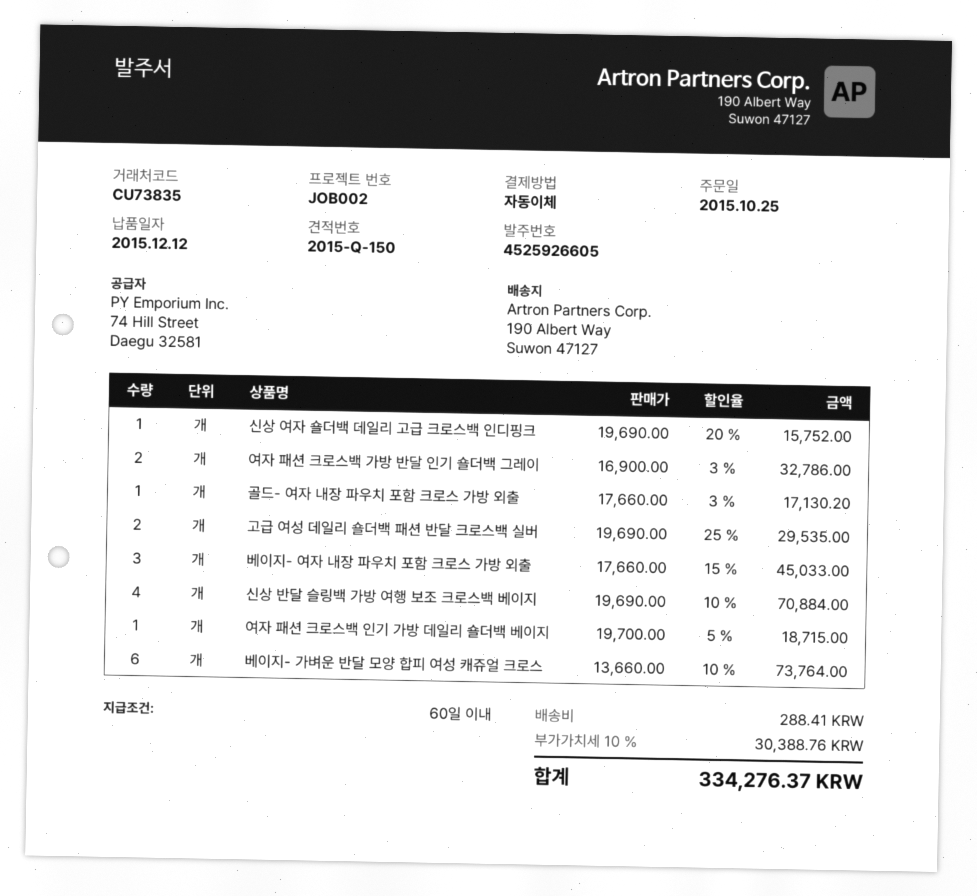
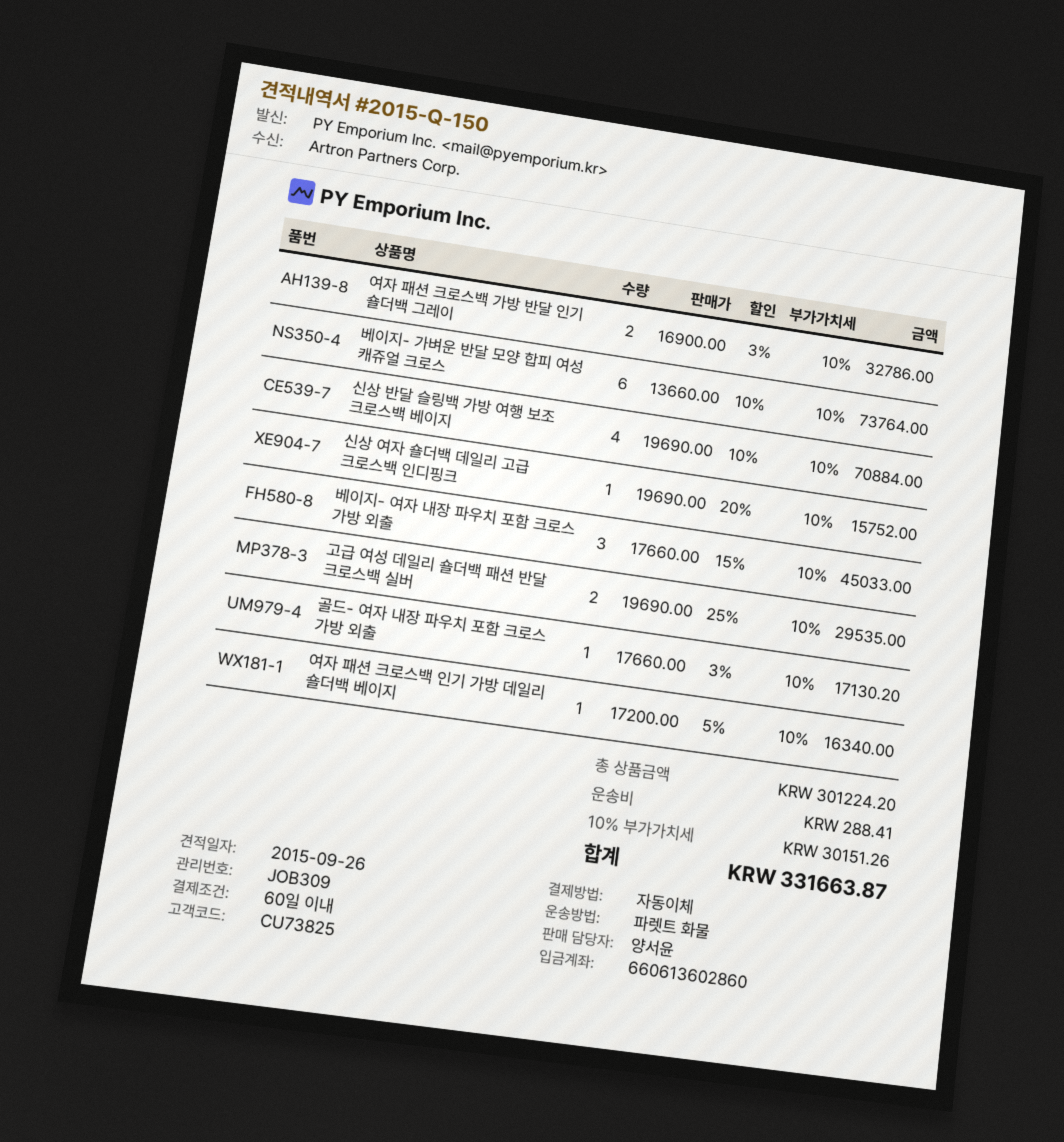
customer number: CU73835 -> CU73825
reference: JOB002 -> JOB309
여자 패션 크로스백 인기 가방 데일리 숄더백 베이지: 1 x 19700.00 - 5% = 18715.00 -> 1 x 17200.00 - 5% = 16340.00
tax: 10% = 30388.76 -> 10% = 30151.26
total: 334276.37 -> 331663.87

